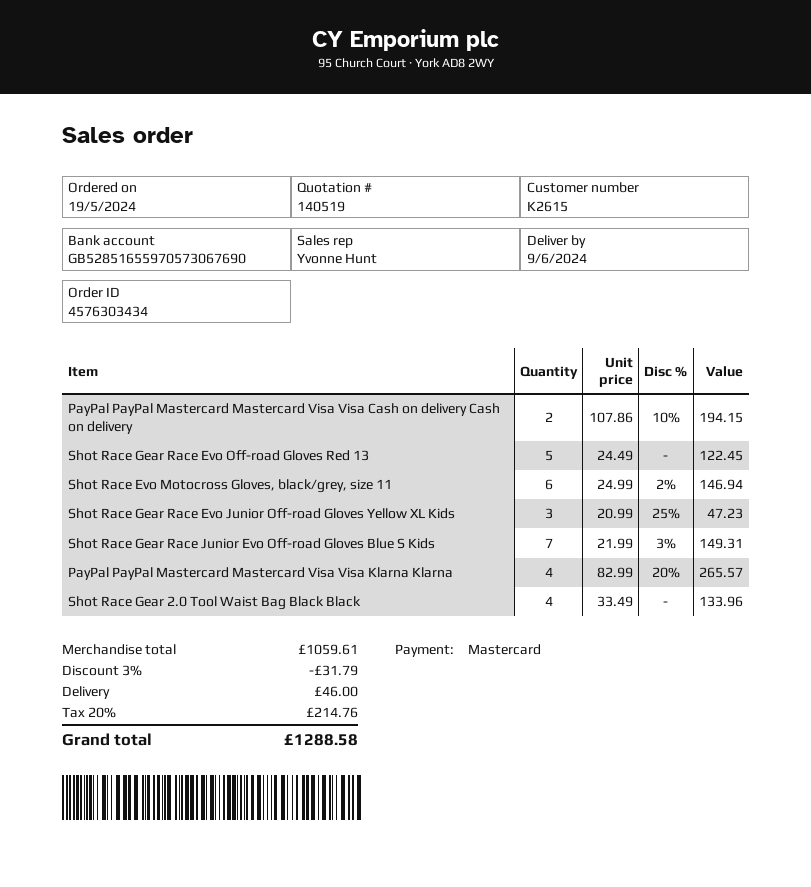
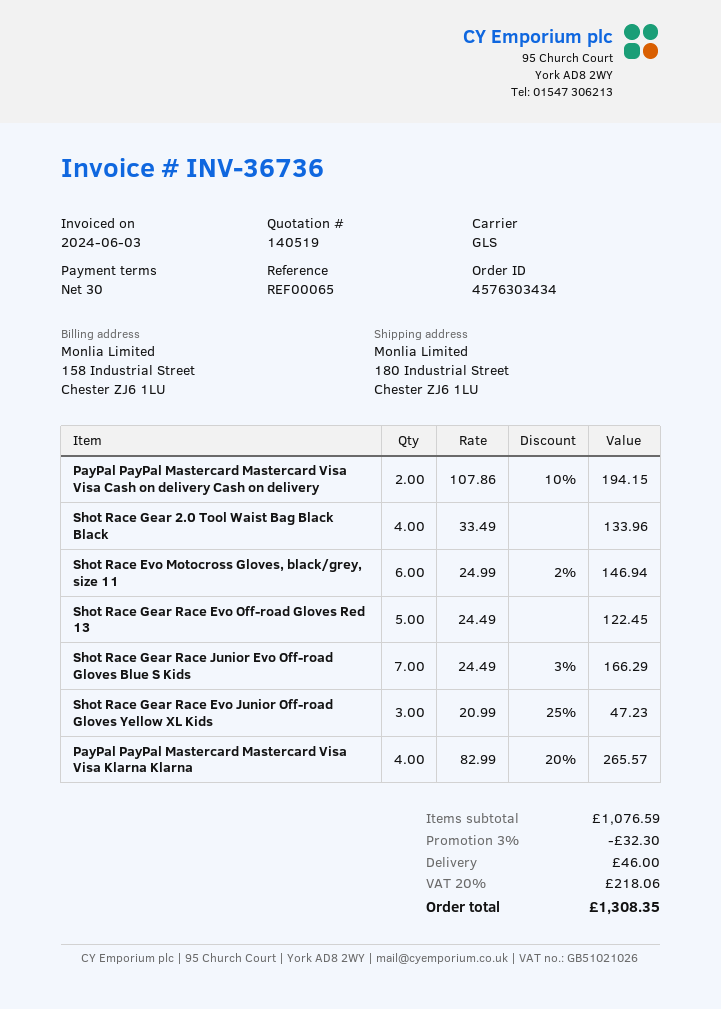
Shot Race Gear Race Junior Evo Off-road Gloves Blue S Kids: 7 x 21.99 - 3% = 149.31 -> 7 x 24.49 - 3% = 166.29
subtotal: 1059.61 -> 1076.59
discount: 3% = 31.79 -> 3% = 32.30
tax: 20% = 214.76 -> 20% = 218.06
total: 1288.58 -> 1308.35

